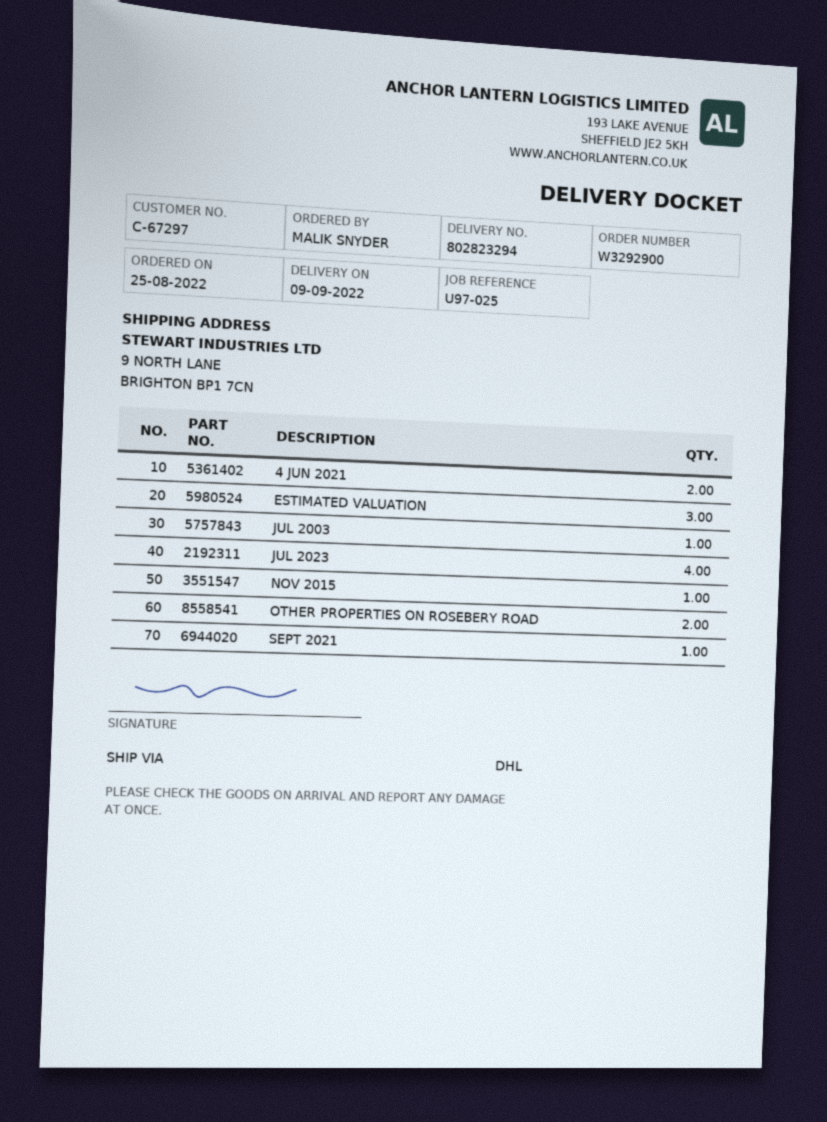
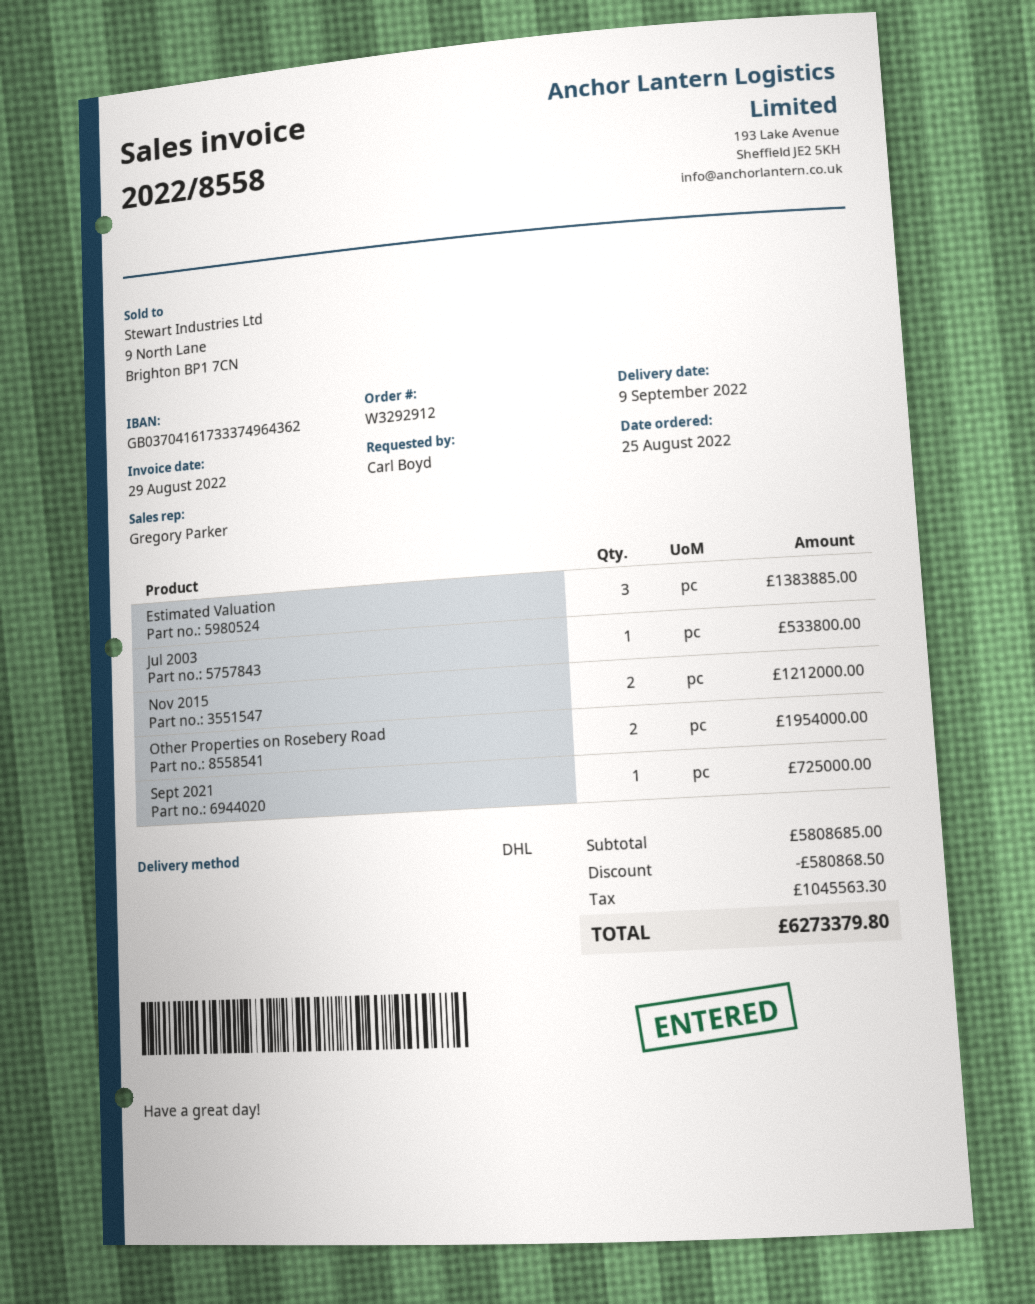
order number: W3292900 -> W3292912
ordered by: MALIK SNYDER -> Carl Boyd
4 JUN 2021: 2 -> none
JUL 2023: 4 -> none
NOV 2015: 1 -> 2

